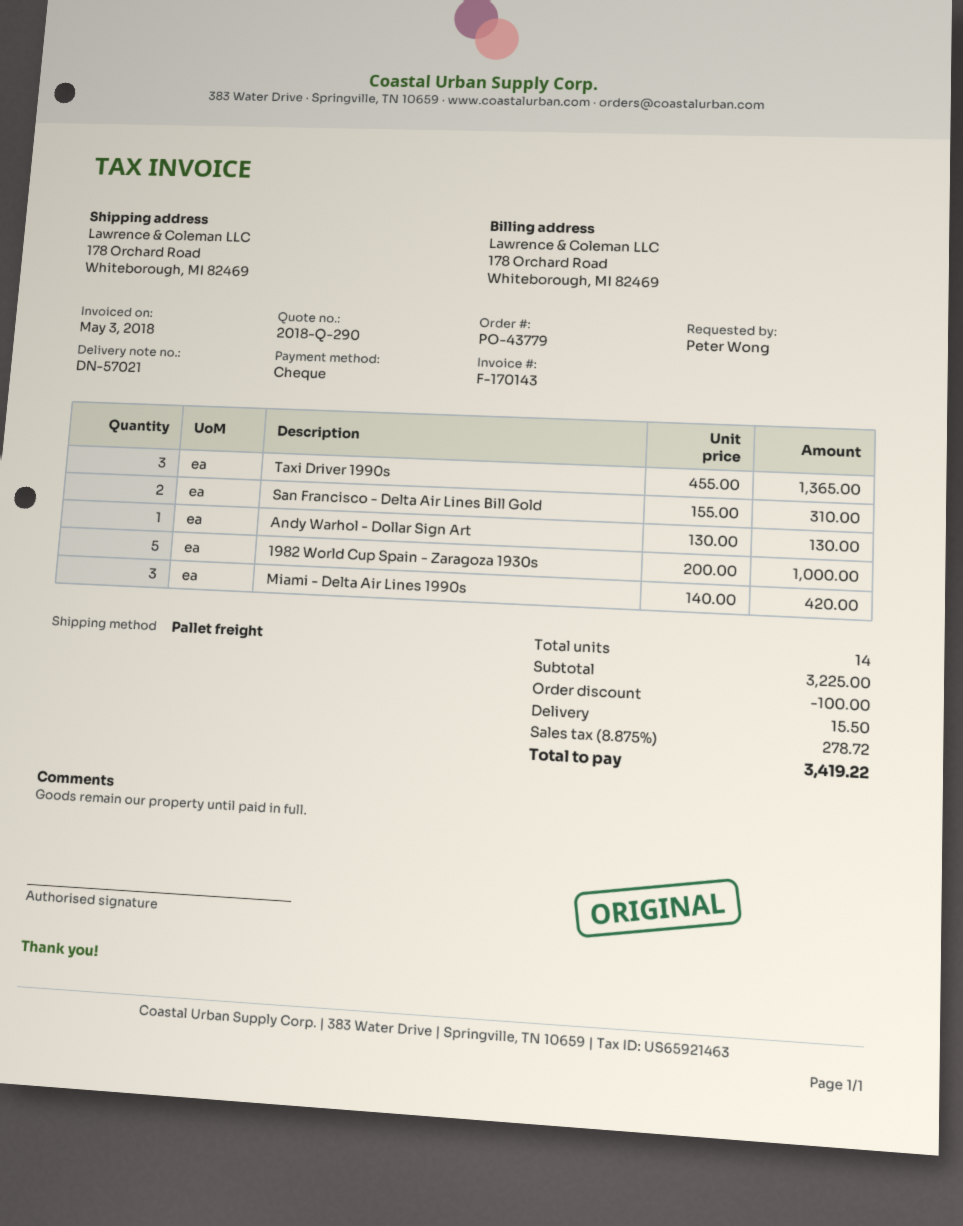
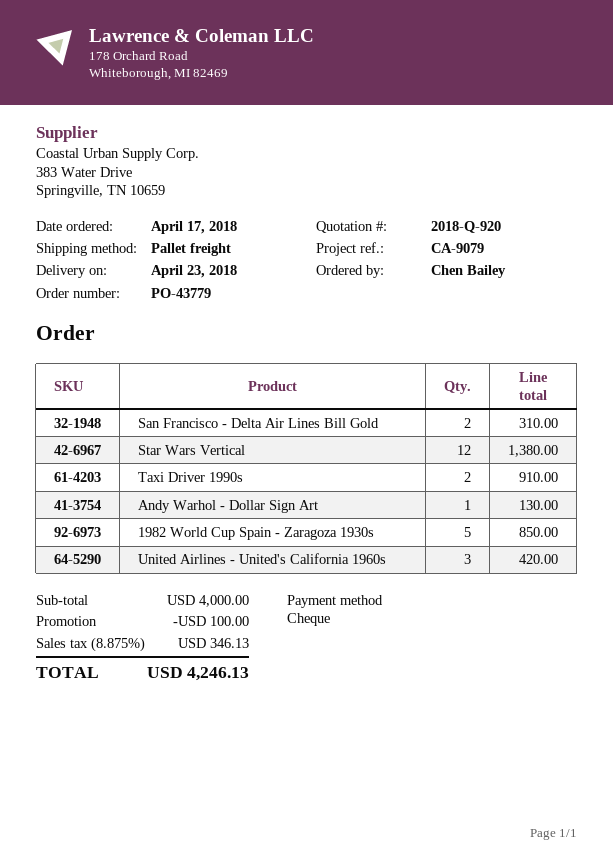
quote number: 2018-Q-290 -> 2018-Q-920
ordered by: Peter Wong -> Chen Bailey
Taxi Driver 1990s: 3 for 1365.00 -> 2 for 910.00
1982 World Cup Spain - Zaragoza 1930s: 5 for 1000.00 -> 5 for 850.00
Miami - Delta Air Lines 1990s: 3 for 420.00 -> none
Star Wars Vertical: none -> 12 for 1380.00
United Airlines - United's California 1960s: none -> 3 for 420.00
subtotal: 3225.00 -> 4000.00
shipping: 15.50 -> none
tax: 8.875% = 278.72 -> 8.875% = 346.13
total: 3419.22 -> 4246.13

